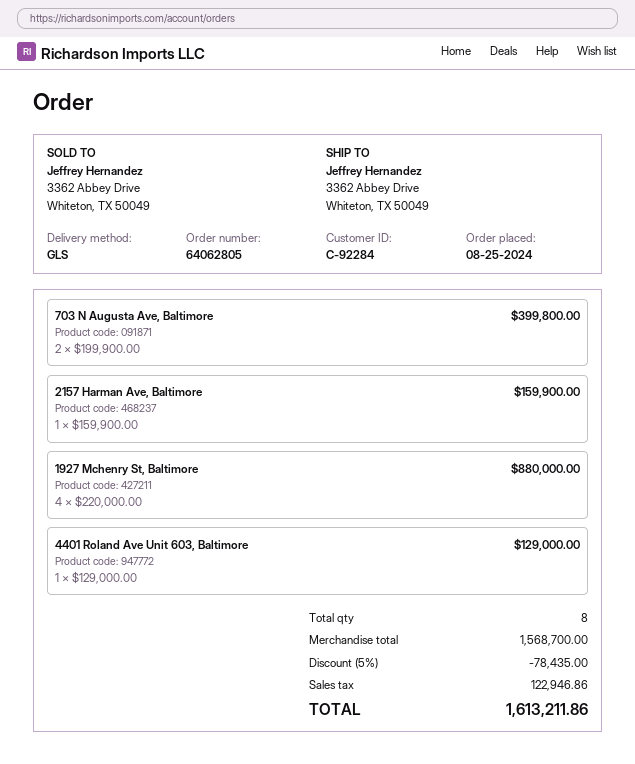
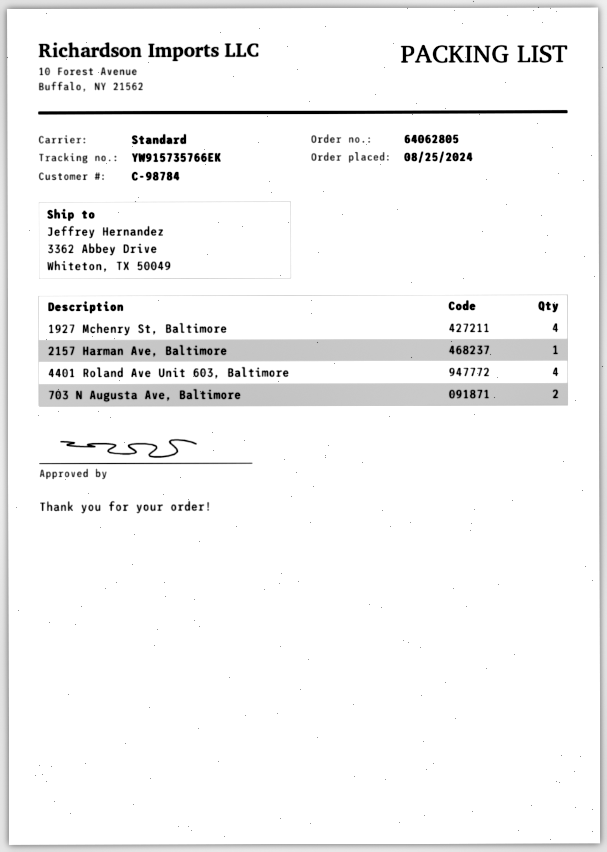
customer number: C-92284 -> C-98784
shipping method: GLS -> standard
4401 Roland Ave Unit 603, Baltimore: 1 -> 4

